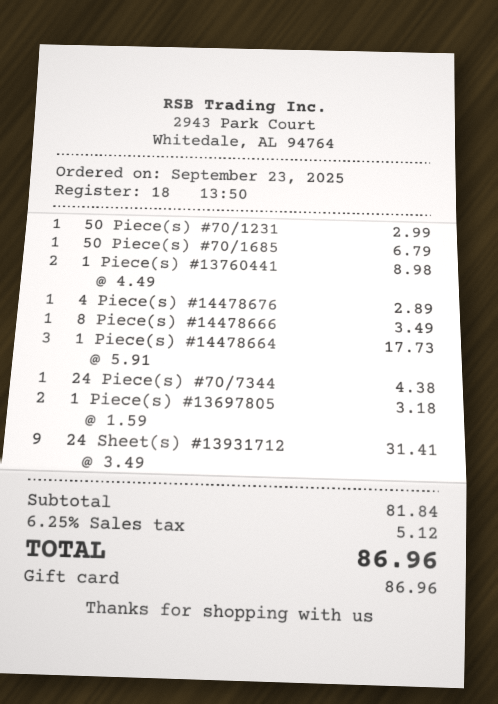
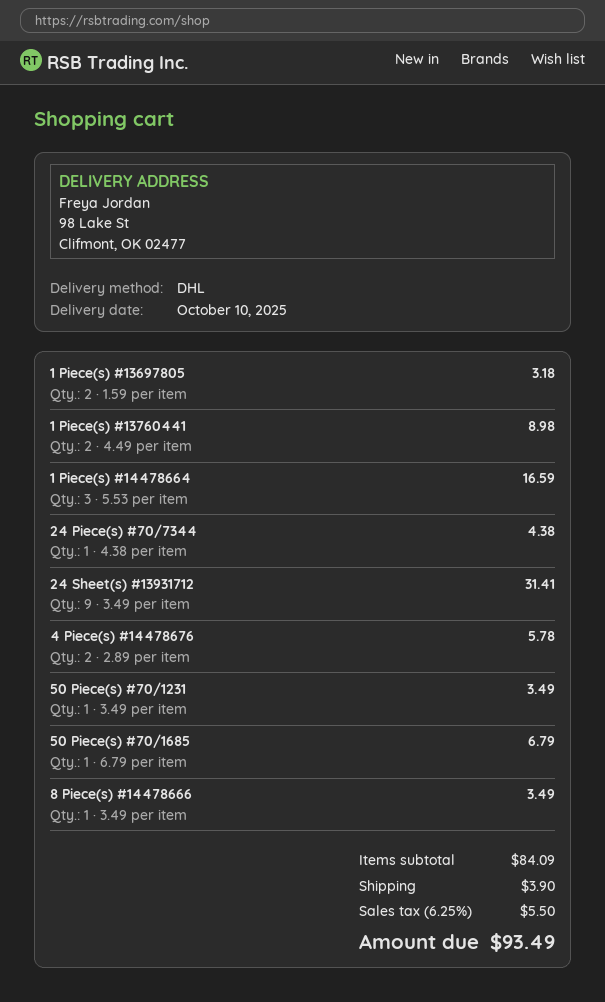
50 Piece(s) #70/1231: 1 x 2.99 = 2.99 -> 1 x 3.49 = 3.49
4 Piece(s) #14478676: 1 x 2.89 = 2.89 -> 2 x 2.89 = 5.78
1 Piece(s) #14478664: 3 x 5.91 = 17.73 -> 3 x 5.53 = 16.59
subtotal: 81.84 -> 84.09
shipping: none -> 3.90
tax: 6.25% = 5.12 -> 6.25% = 5.50
total: 86.96 -> 93.49

